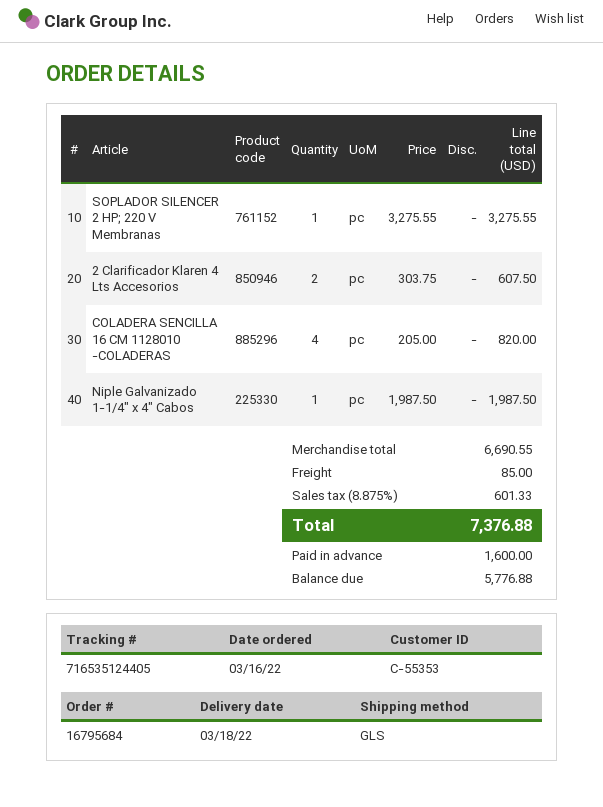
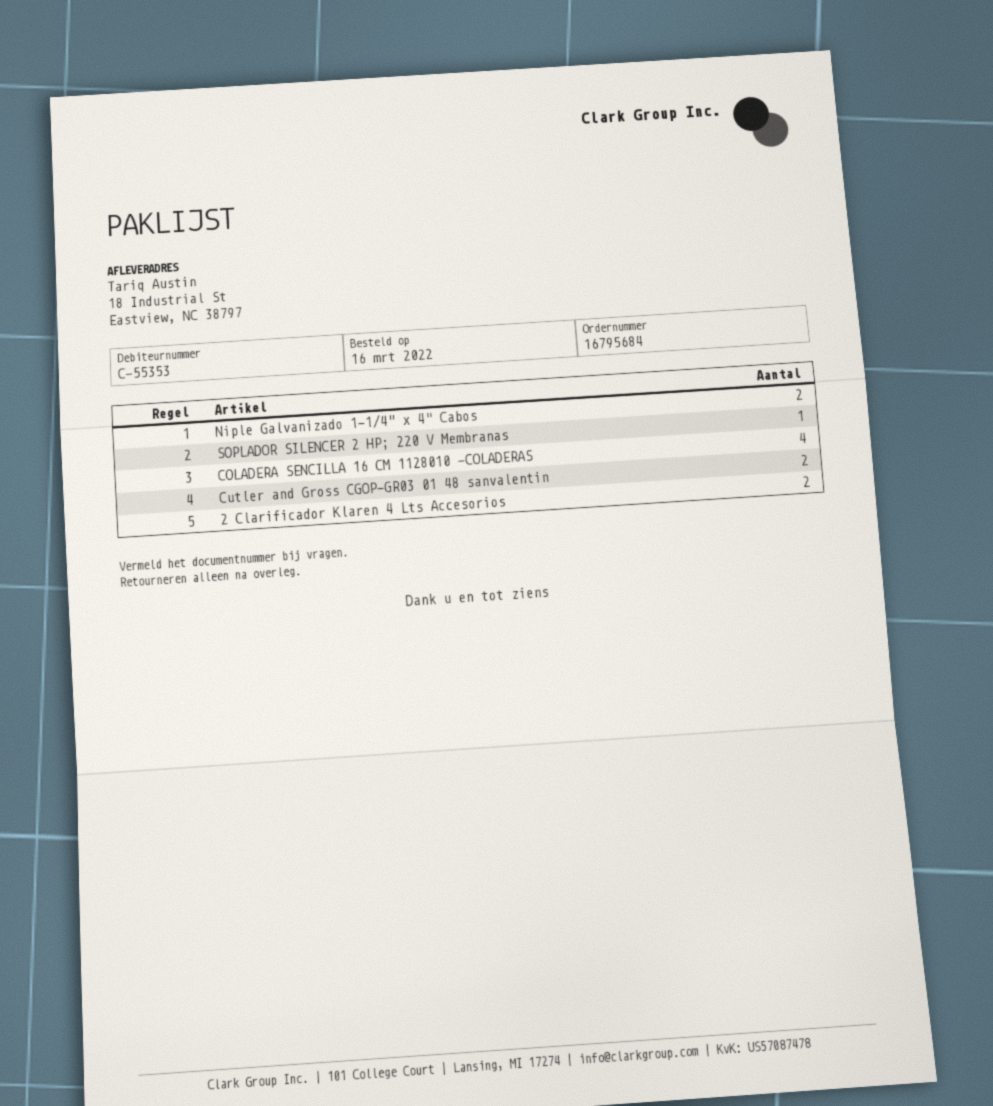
Niple Galvanizado 1-1/4" x 4" Cabos: 1 -> 2
Cutler and Gross CGOP-GR03 01 48 sanvalentin: none -> 2

